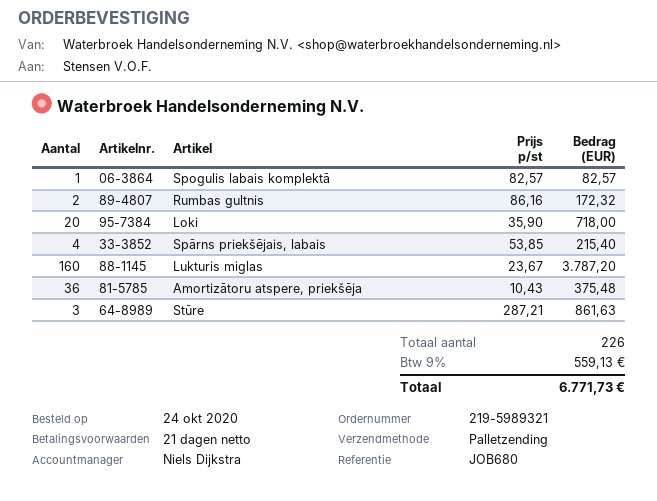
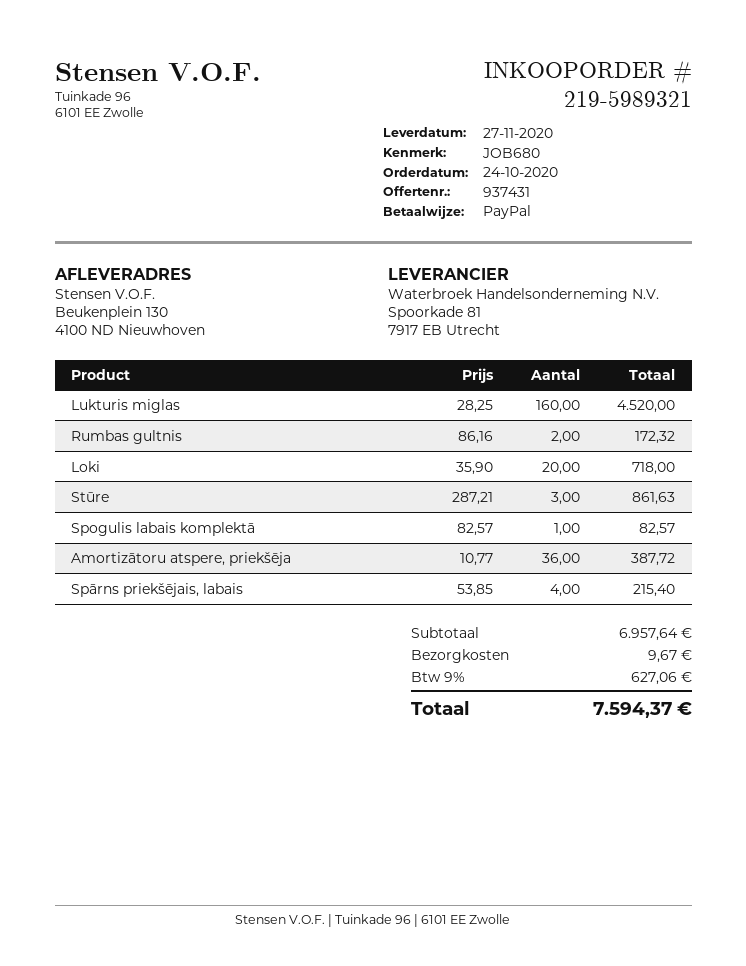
Lukturis miglas: 160 x 23.67 = 3787.20 -> 160 x 28.25 = 4520.00
Amortizātoru atspere, priekšēja: 36 x 10.43 = 375.48 -> 36 x 10.77 = 387.72
shipping: none -> 9.67
tax: 9% = 559.13 -> 9% = 627.06
total: 6771.73 -> 7594.37

